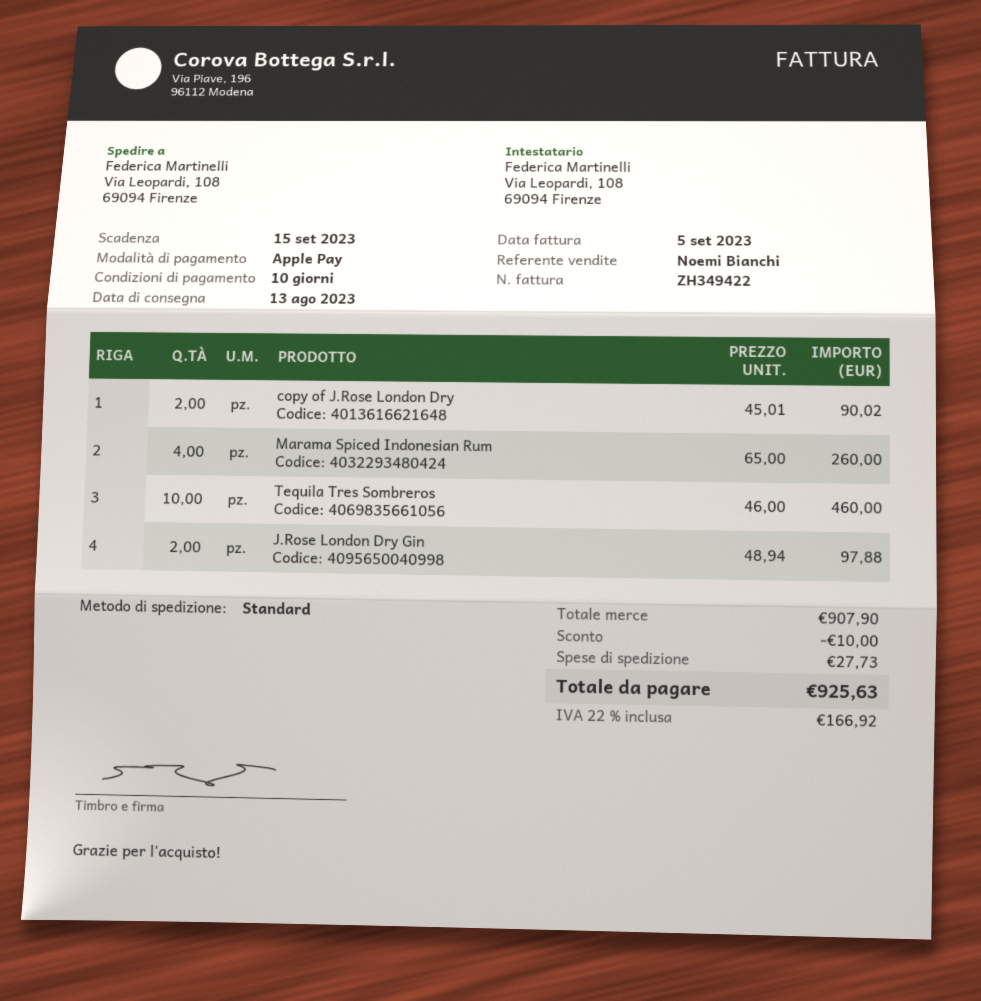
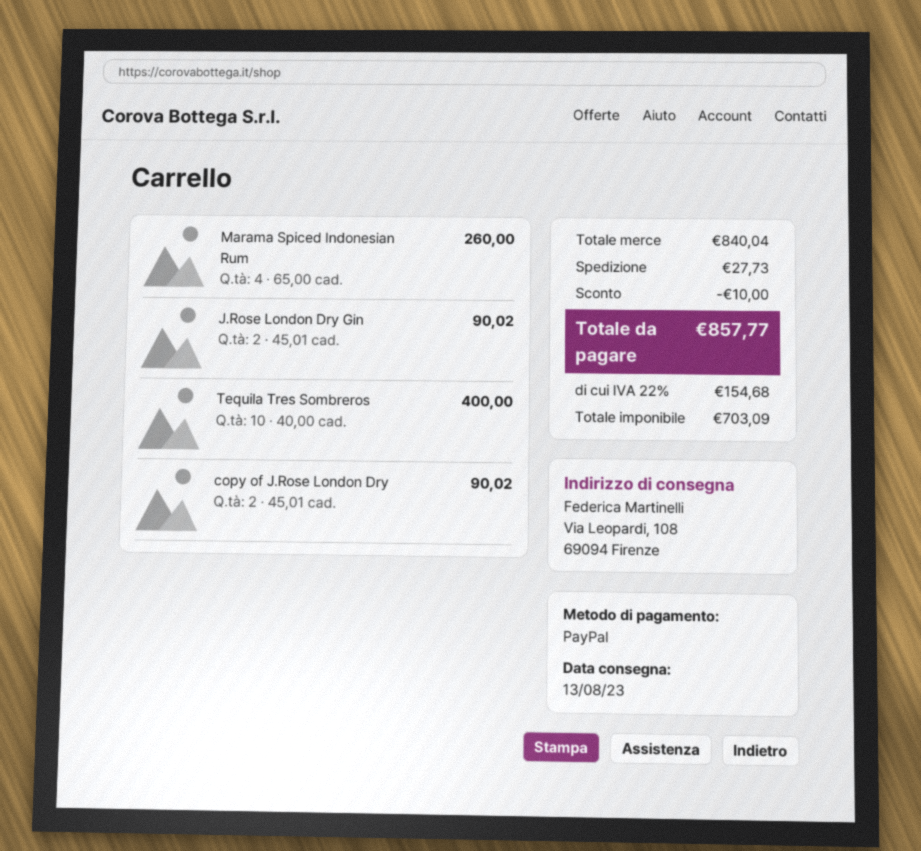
payment method: Apple Pay -> PayPal
Tequila Tres Sombreros: 10 x 46.00 = 460.00 -> 10 x 40.00 = 400.00
J.Rose London Dry Gin: 2 x 48.94 = 97.88 -> 2 x 45.01 = 90.02
subtotal: 907.90 -> 840.04
tax: 22% = 166.92 -> 22% = 154.68
total: 925.63 -> 857.77

